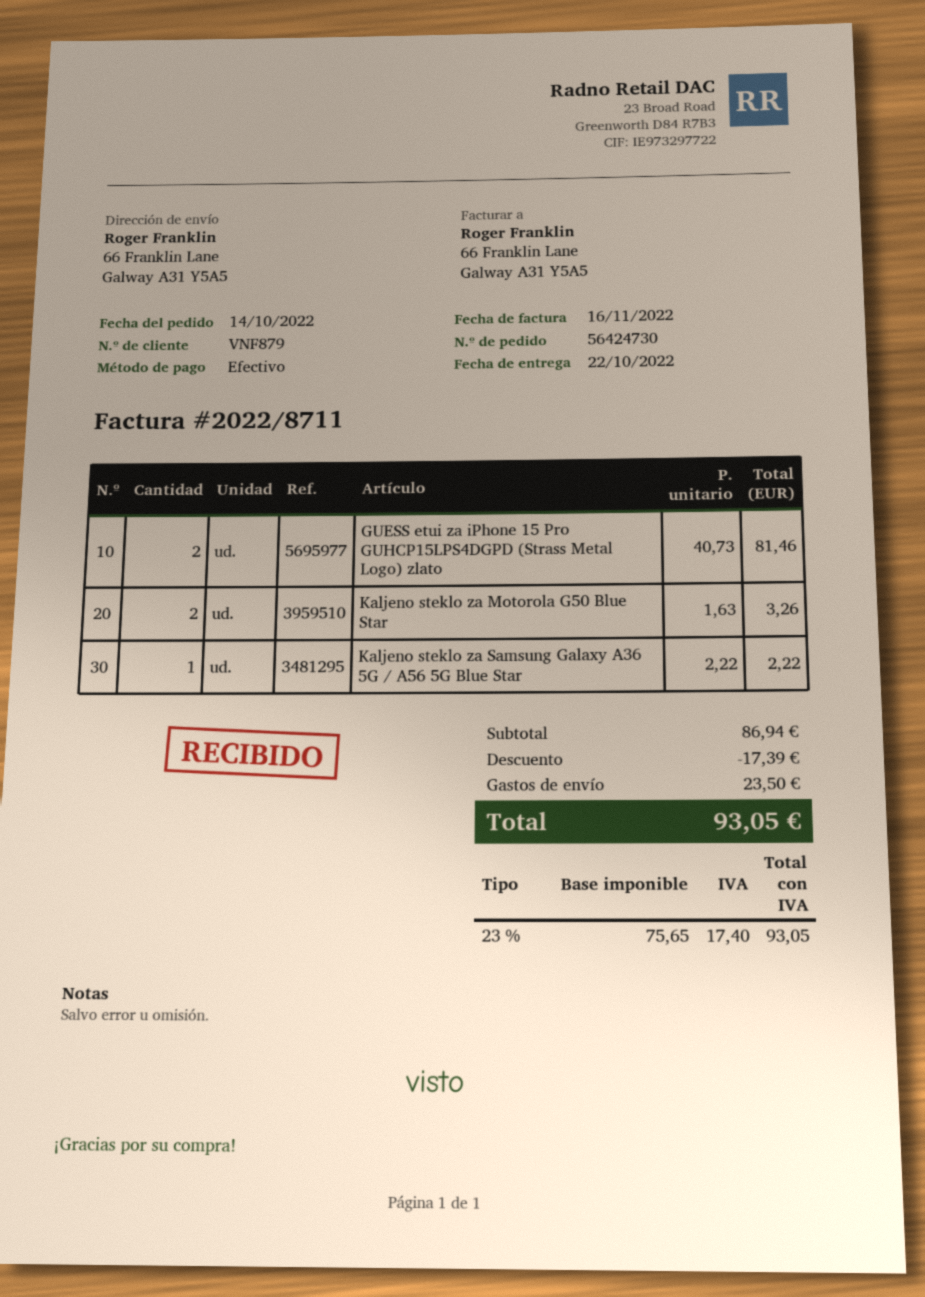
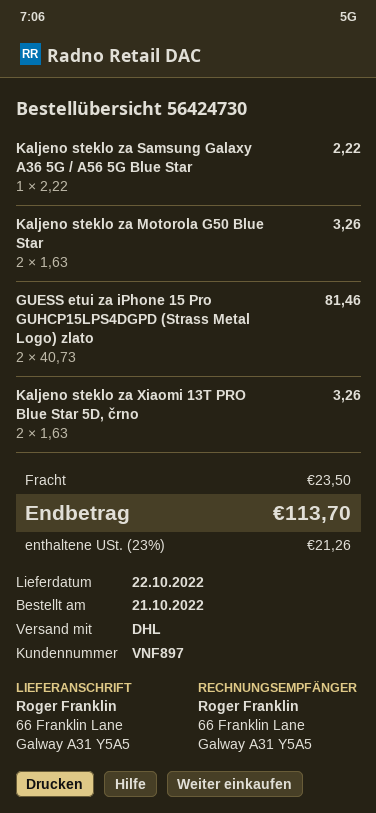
order date: 2022-10-14 -> 2022-10-21
customer number: VNF879 -> VNF897
Kaljeno steklo za Xiaomi 13T PRO Blue Star 5D, črno: none -> 2 x 1.63 = 3.26
discount: 17.39 -> none
tax: 23% = 17.40 -> 23% = 21.26
total: 93.05 -> 113.70

